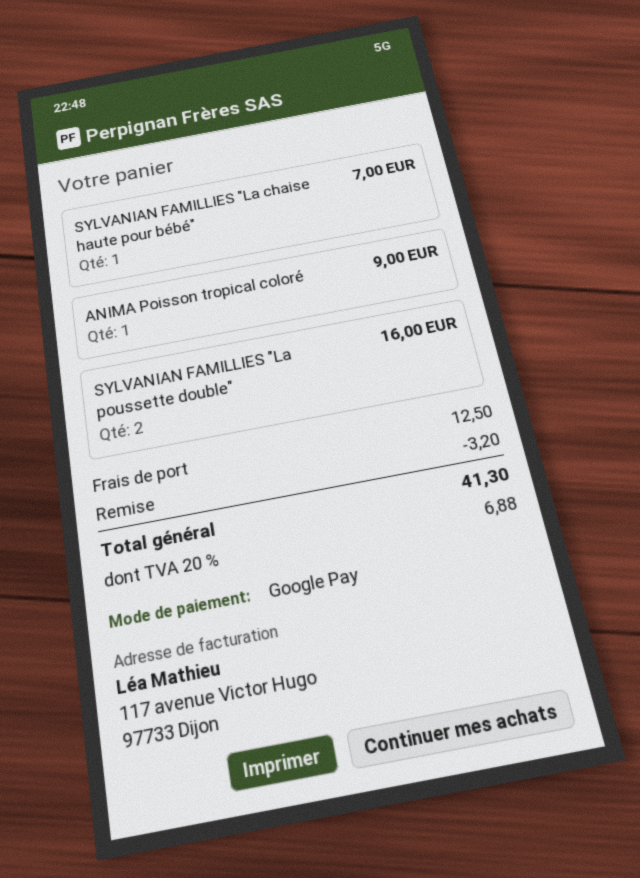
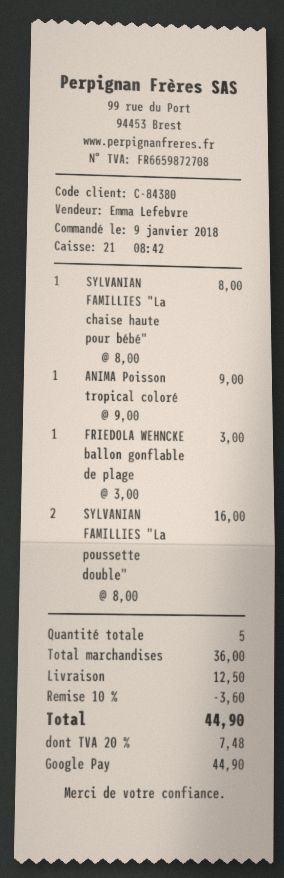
SYLVANIAN FAMILLIES "La chaise haute pour bébé": 1 for 7.00 -> 1 for 8.00
FRIEDOLA WEHNCKE ballon gonflable de plage: none -> 1 for 3.00
discount: 3.20 -> 3.60
tax: 20% = 6.88 -> 20% = 7.48
total: 41.30 -> 44.90

